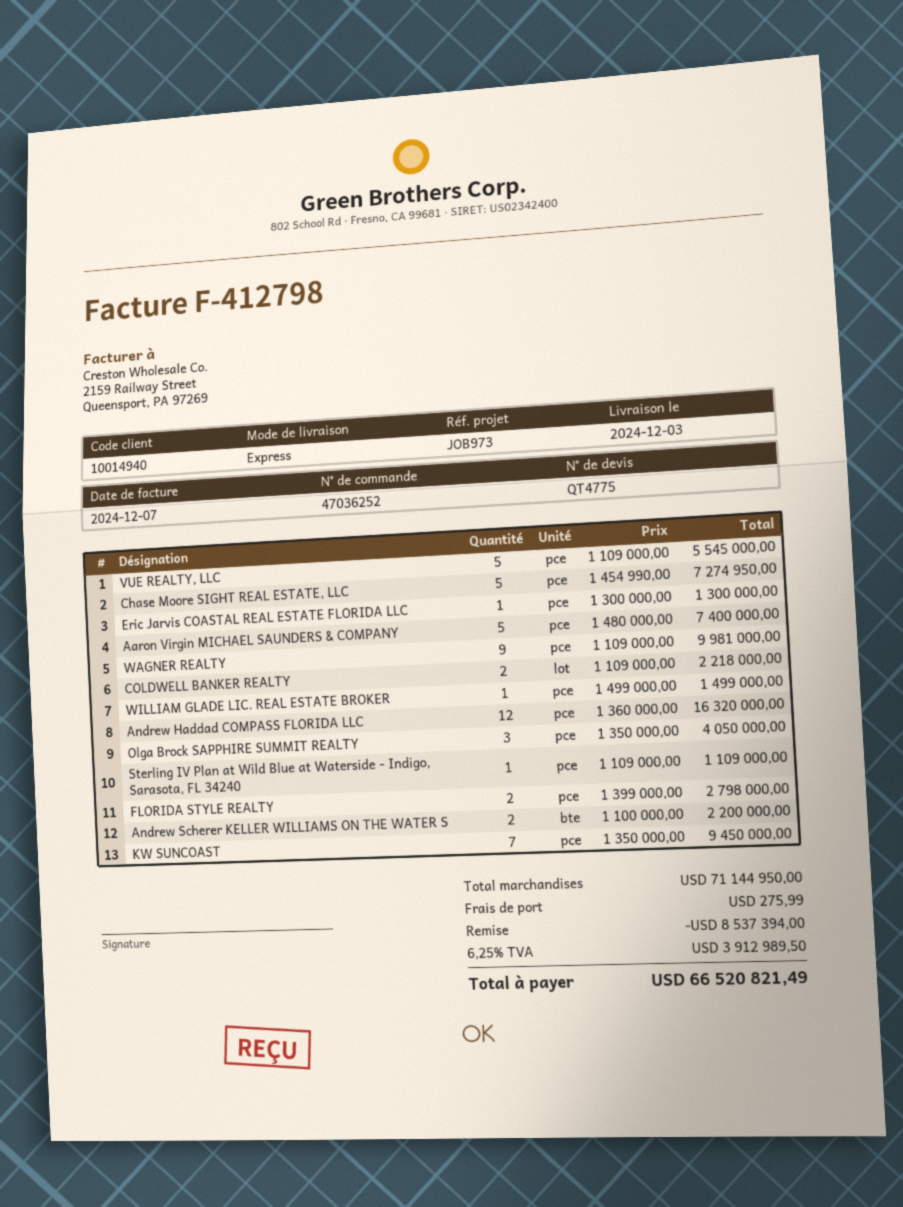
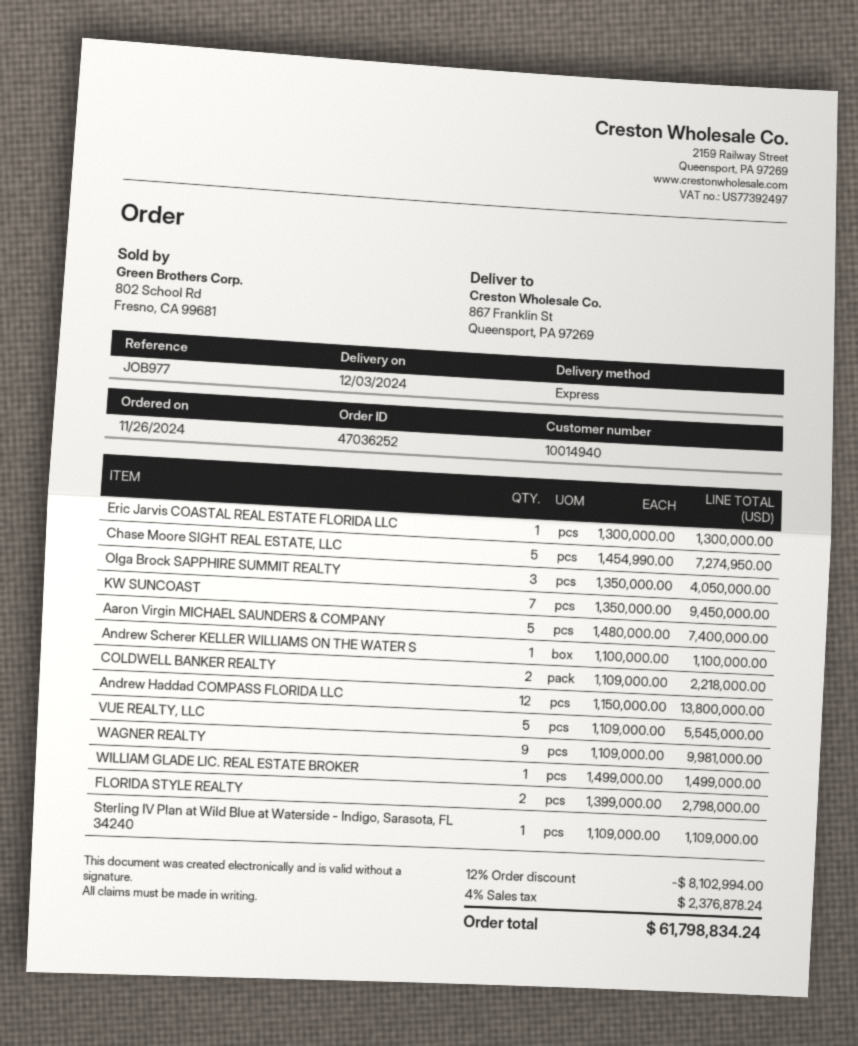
reference: JOB973 -> JOB977
Andrew Haddad COMPASS FLORIDA LLC: 12 x 1360000.00 = 16320000.00 -> 12 x 1150000.00 = 13800000.00
Andrew Scherer KELLER WILLIAMS ON THE WATER S: 2 x 1100000.00 = 2200000.00 -> 1 x 1100000.00 = 1100000.00
discount: 8537394.00 -> 8102994.00
shipping: 275.99 -> none
tax: 6.25% = 3912989.50 -> 4% = 2376878.24
total: 66520821.49 -> 61798834.24

